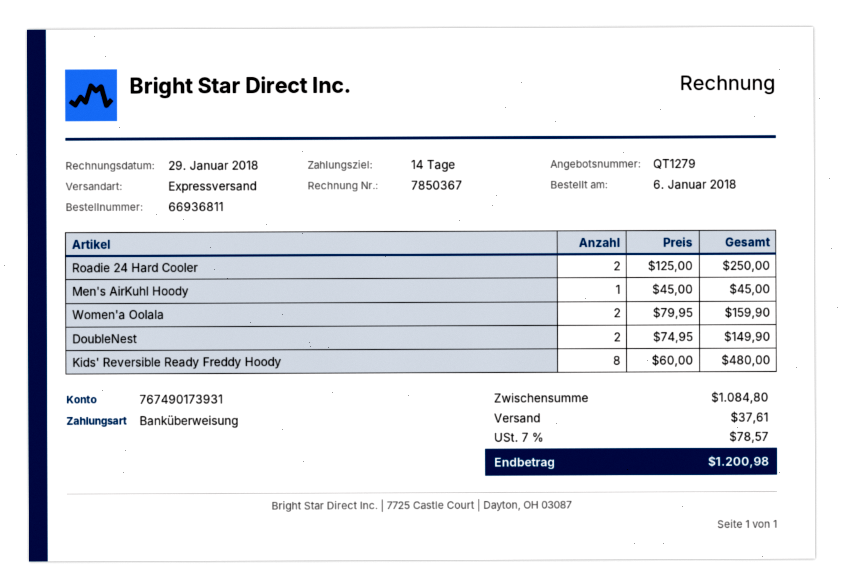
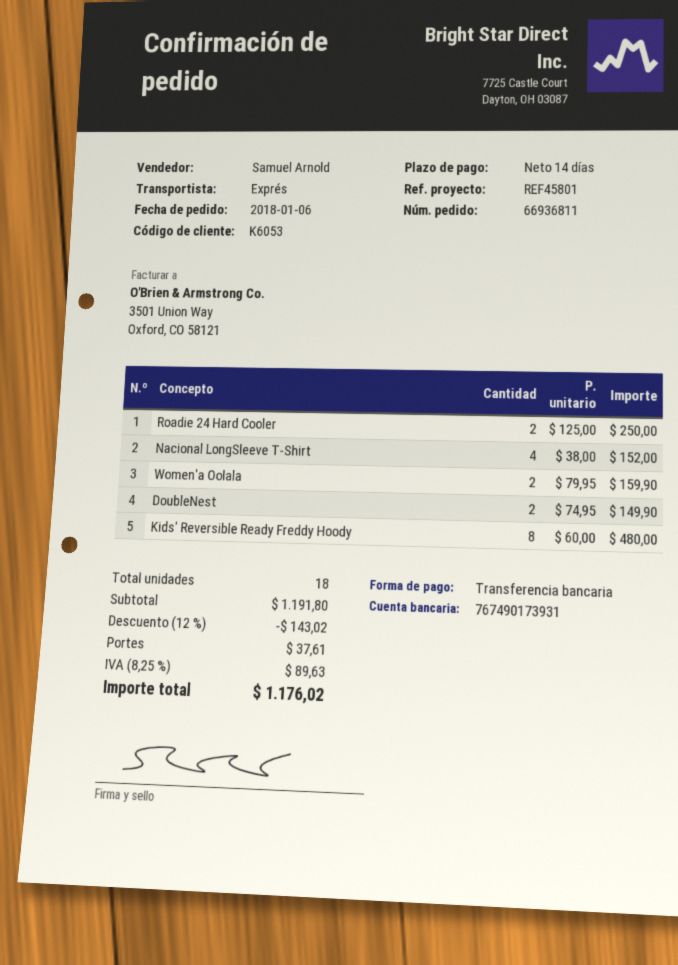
Men's AirKuhl Hoody: 1 x 45.00 = 45.00 -> none
Nacional LongSleeve T-Shirt: none -> 4 x 38.00 = 152.00
subtotal: 1084.80 -> 1191.80
discount: none -> 12% = 143.02
tax: 7% = 78.57 -> 8.25% = 89.63
total: 1200.98 -> 1176.02

